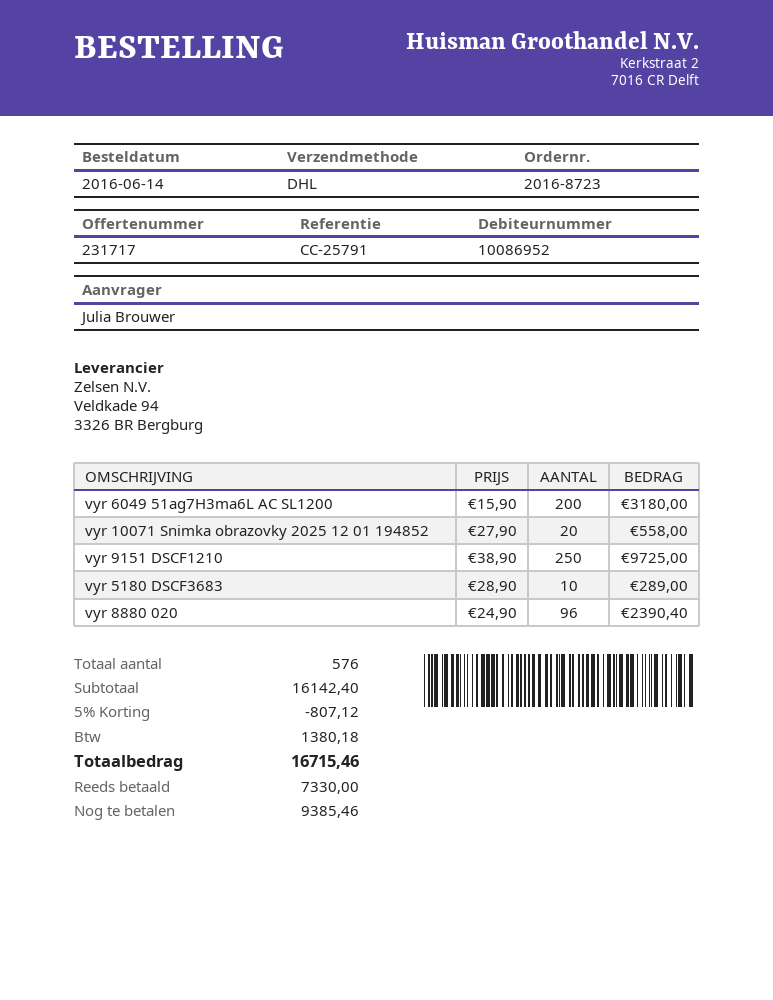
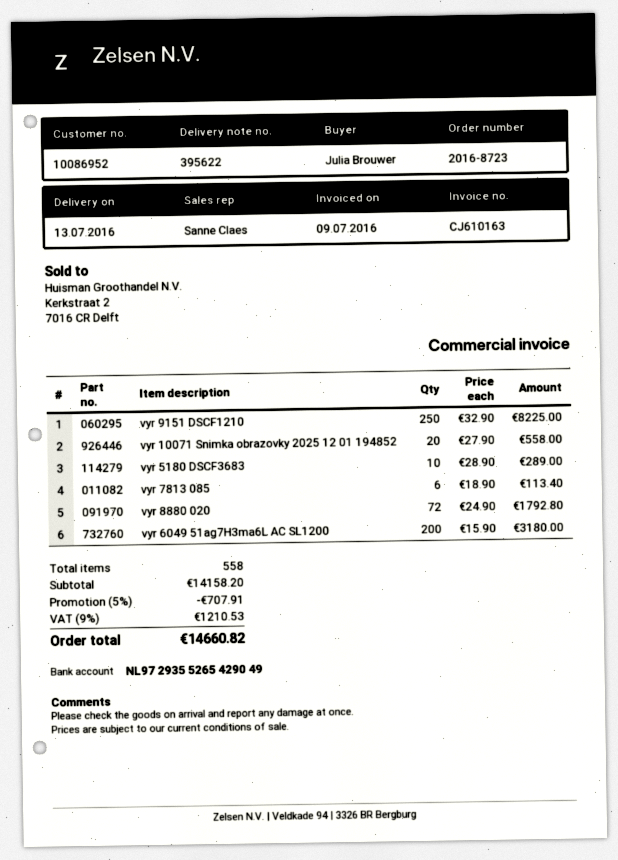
vyr 9151 DSCF1210: 250 x 38.90 = 9725.00 -> 250 x 32.90 = 8225.00
vyr 8880 020: 96 x 24.90 = 2390.40 -> 72 x 24.90 = 1792.80
vyr 7813 085: none -> 6 x 18.90 = 113.40
total quantity: 576 -> 558
subtotal: 16142.40 -> 14158.20
discount: 5% = 807.12 -> 5% = 707.91
tax: 1380.18 -> 1210.53
total: 16715.46 -> 14660.82

